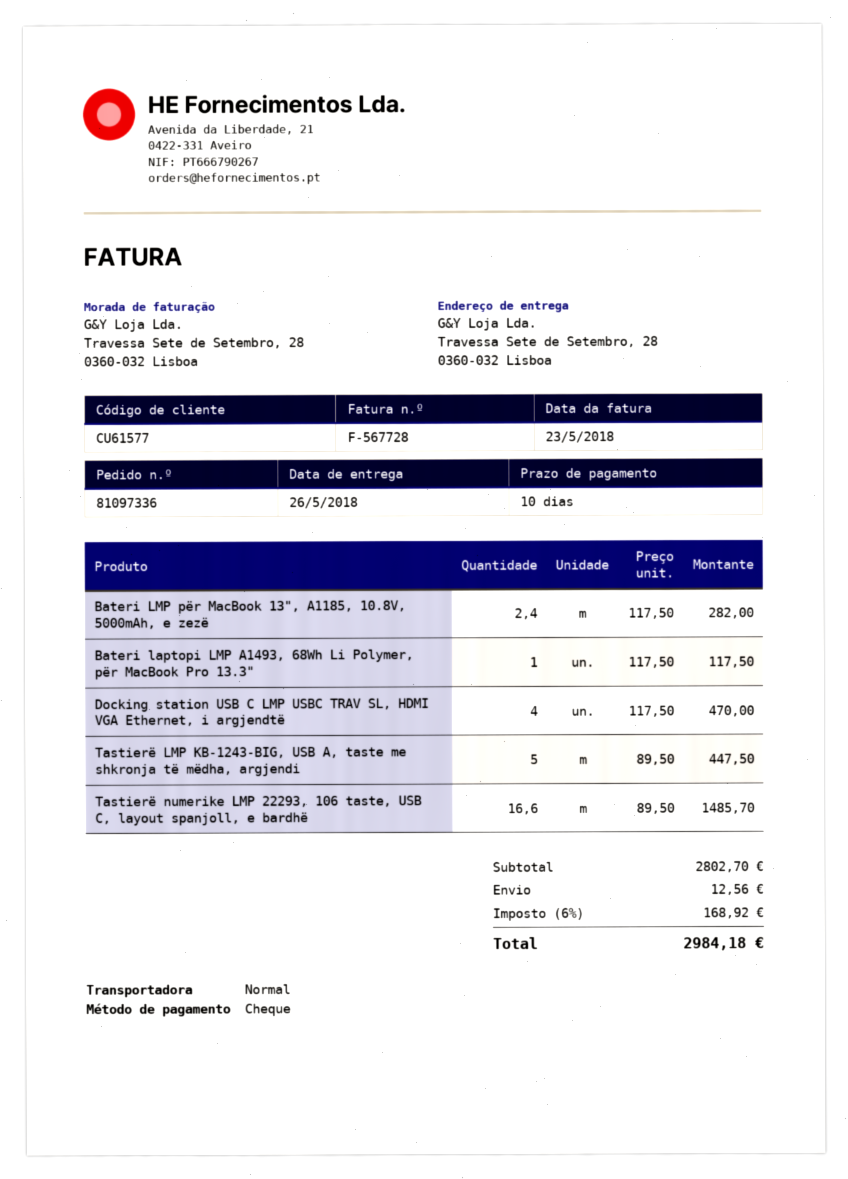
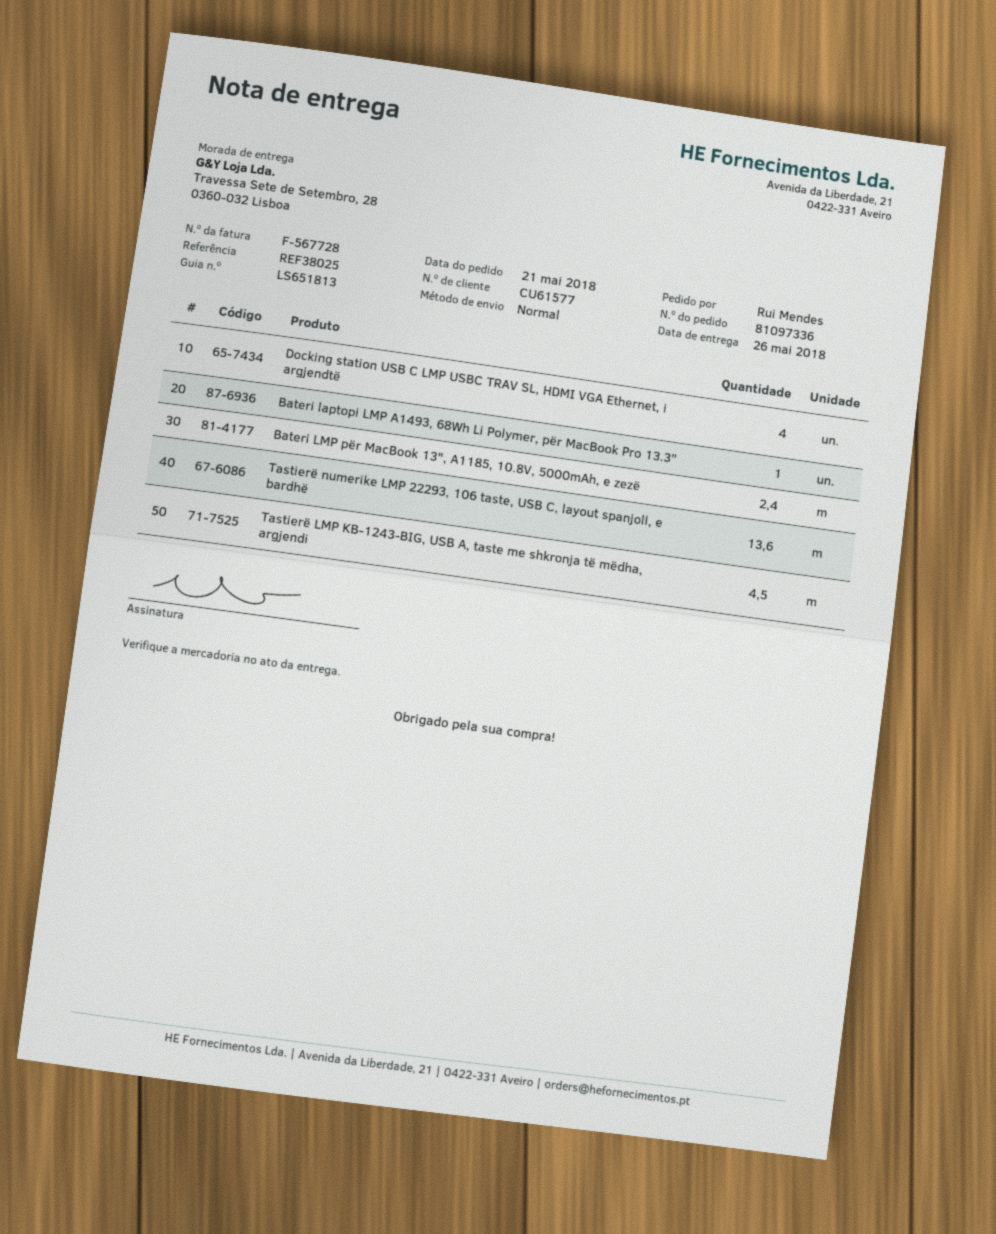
Tastierë LMP KB-1243-BIG, USB A, taste me shkronja të mëdha, argjendi: 5 -> 4.5
Tastierë numerike LMP 22293, 106 taste, USB C, layout spanjoll, e bardhë: 16.6 -> 13.6

